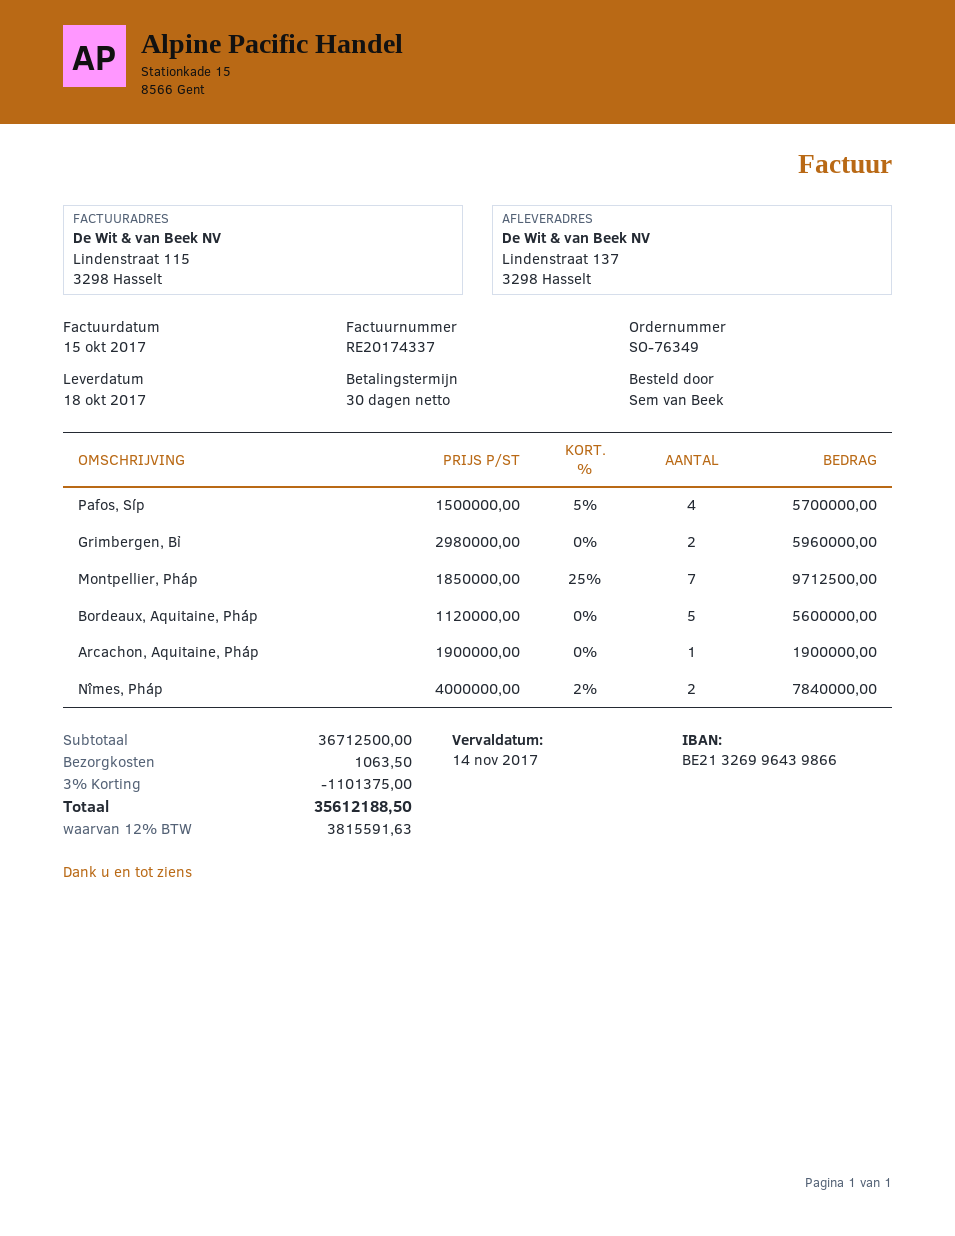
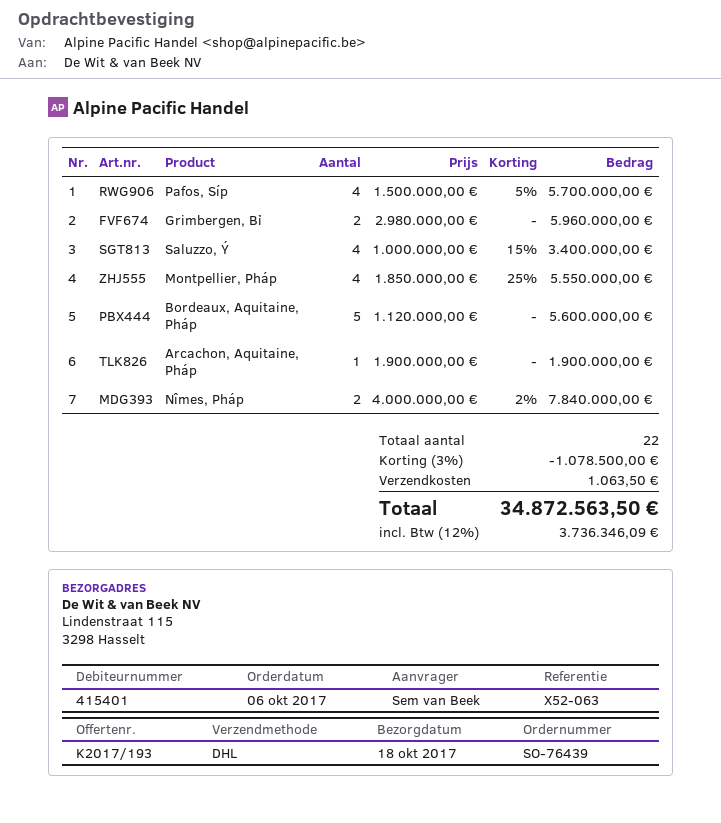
order number: SO-76349 -> SO-76439
ship to: Lindenstraat 137, 3298 Hasselt -> Lindenstraat 115, 3298 Hasselt
Montpellier, Pháp: 7 x 1850000.00 - 25% = 9712500.00 -> 4 x 1850000.00 - 25% = 5550000.00
Saluzzo, Ý: none -> 4 x 1000000.00 - 15% = 3400000.00
discount: 3% = 1101375.00 -> 3% = 1078500.00
tax: 12% = 3815591.63 -> 12% = 3736346.09
total: 35612188.50 -> 34872563.50

